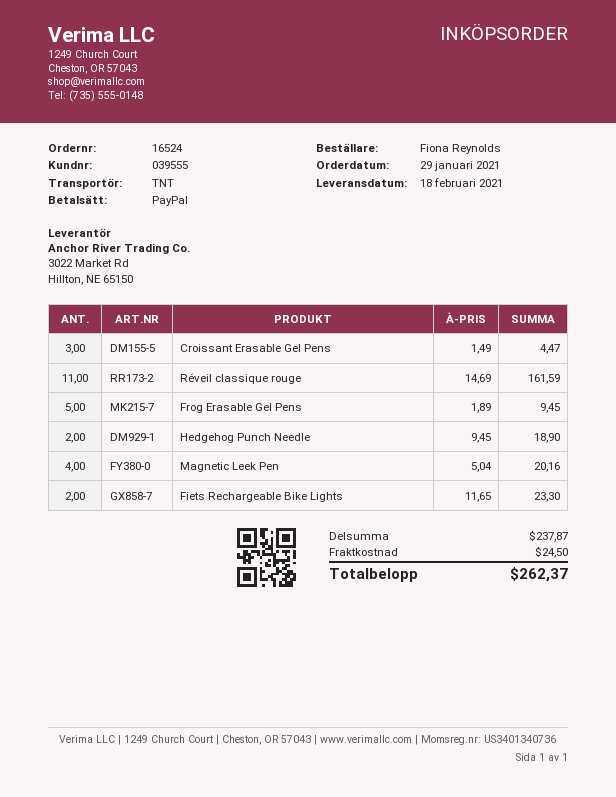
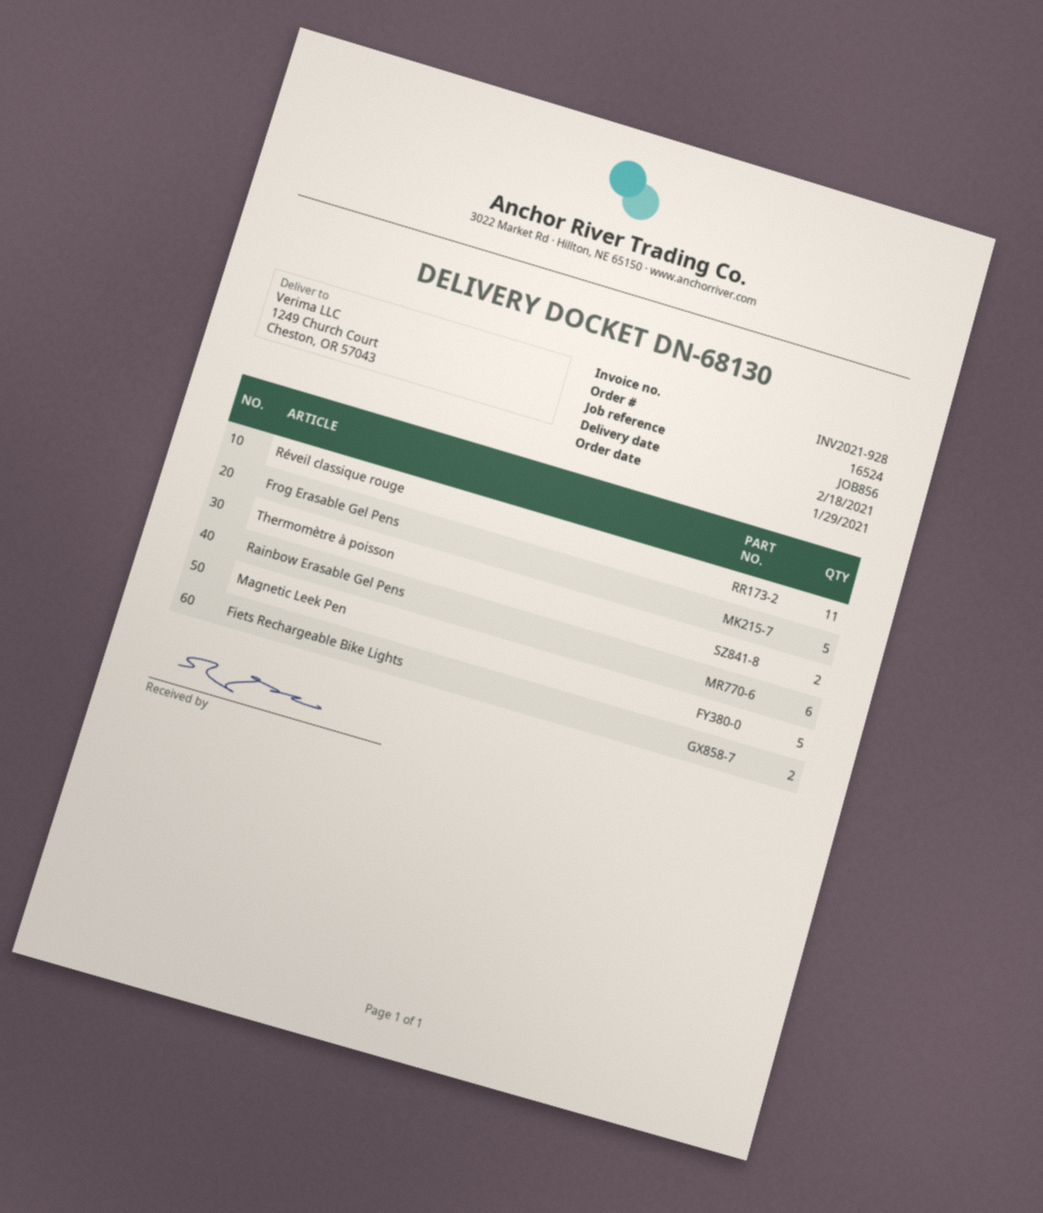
Croissant Erasable Gel Pens: 3 -> none
Hedgehog Punch Needle: 2 -> none
Magnetic Leek Pen: 4 -> 5
Thermomètre à poisson: none -> 2
Rainbow Erasable Gel Pens: none -> 6

